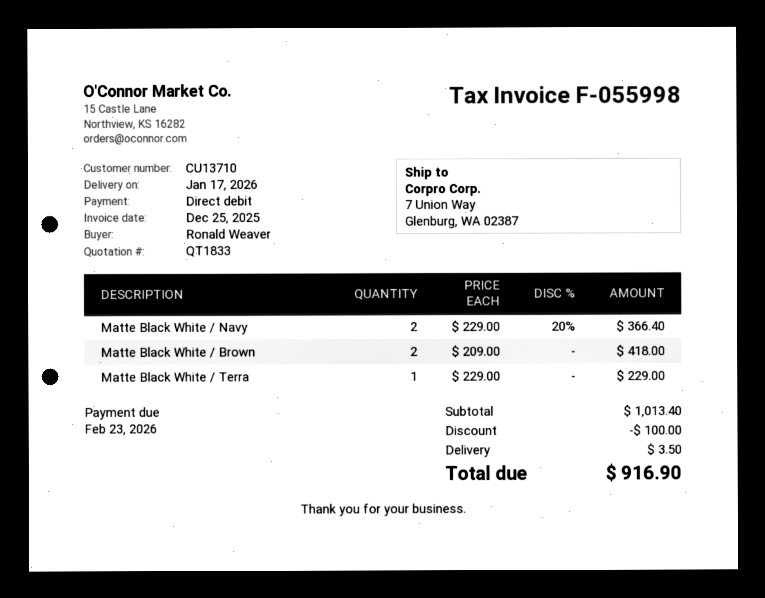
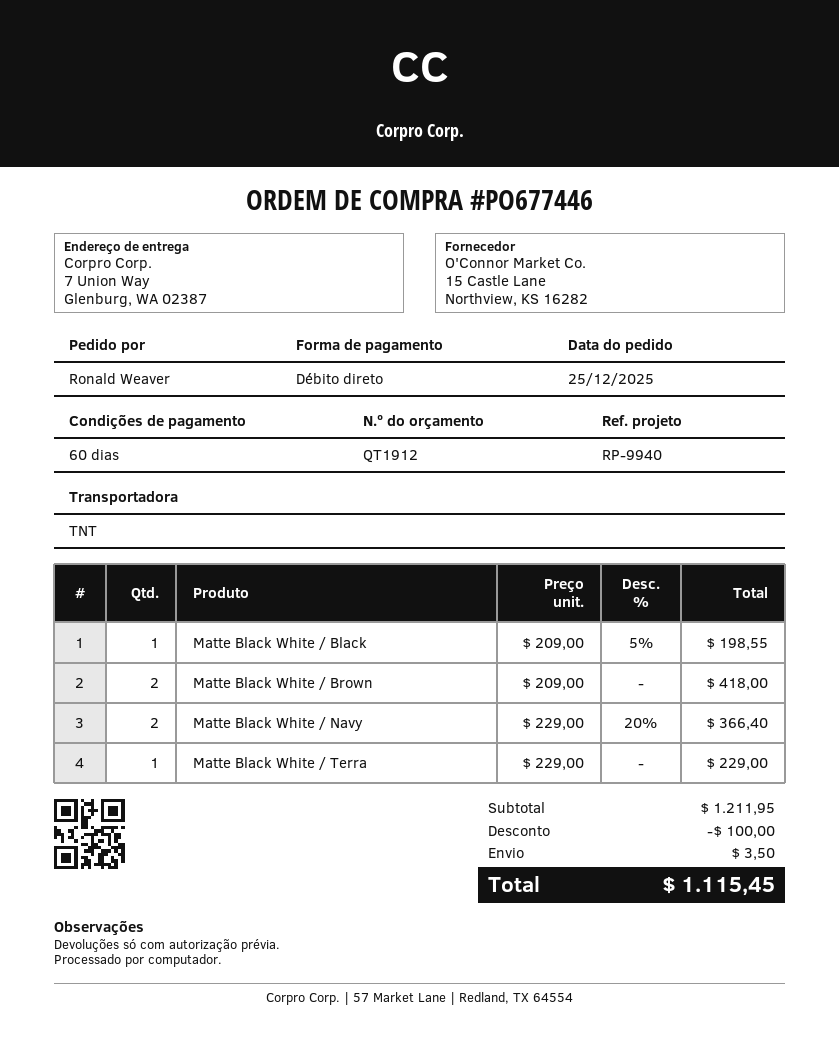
quote number: QT1833 -> QT1912
Matte Black White / Black: none -> 1 x 209.00 - 5% = 198.55
subtotal: 1013.40 -> 1211.95
total: 916.90 -> 1115.45

